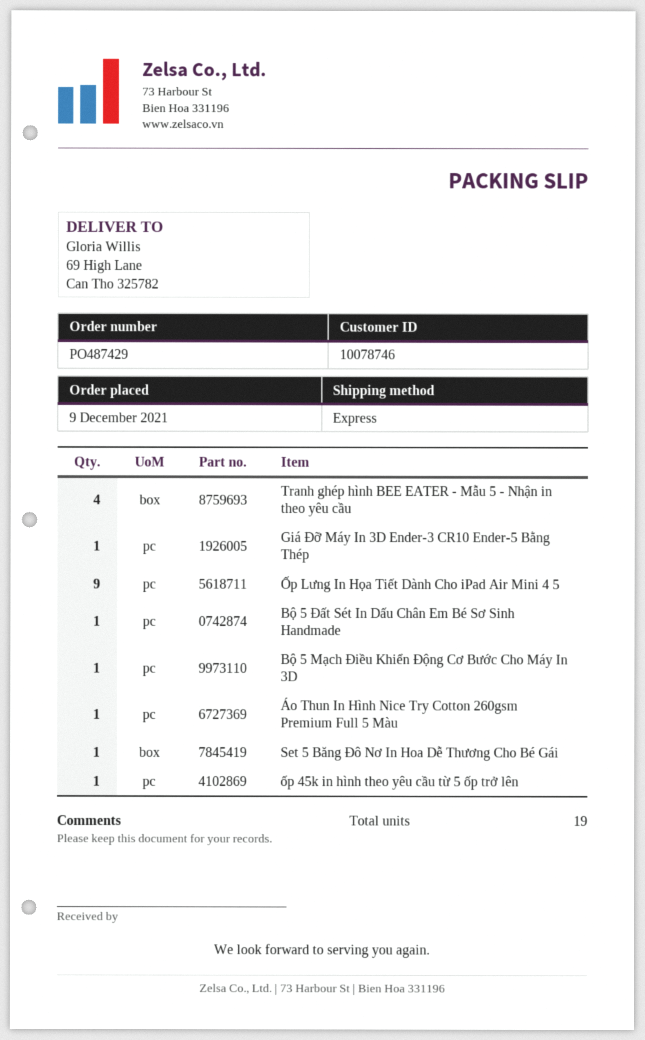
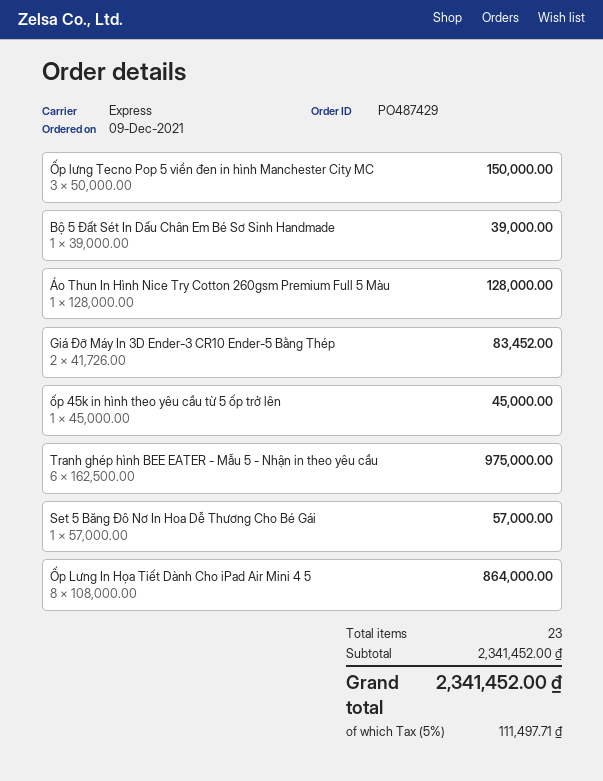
Tranh ghép hình BEE EATER - Mẫu 5 - Nhận in theo yêu cầu: 4 -> 6
Giá Đỡ Máy In 3D Ender-3 CR10 Ender-5 Bằng Thép: 1 -> 2
Ốp Lưng In Họa Tiết Dành Cho iPad Air Mini 4 5: 9 -> 8
Bộ 5 Mạch Điều Khiển Động Cơ Bước Cho Máy In 3D: 1 -> none
Ốp lưng Tecno Pop 5 viền đen in hình Manchester City MC: none -> 3
total quantity: 19 -> 23

